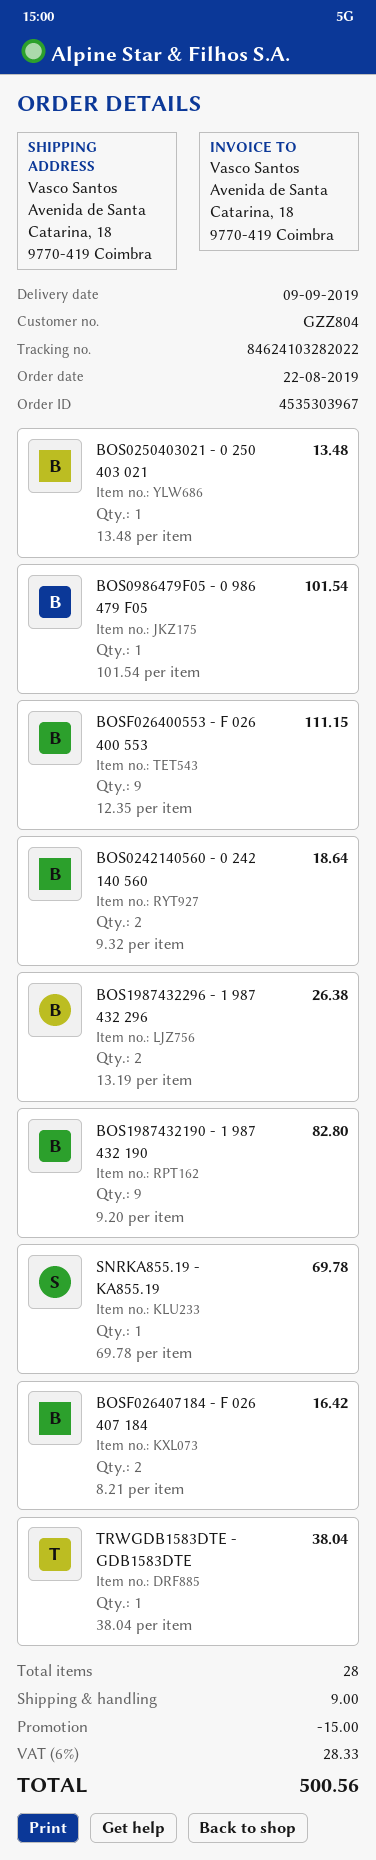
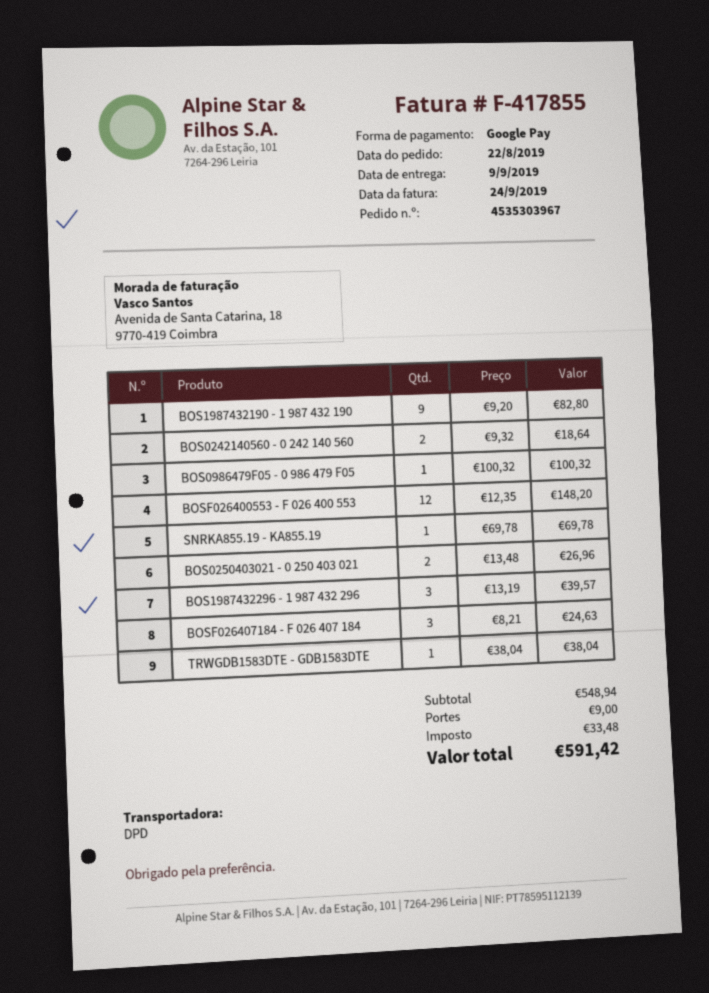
BOS0250403021 - 0 250 403 021: 1 x 13.48 = 13.48 -> 2 x 13.48 = 26.96
BOS0986479F05 - 0 986 479 F05: 1 x 101.54 = 101.54 -> 1 x 100.32 = 100.32
BOSF026400553 - F 026 400 553: 9 x 12.35 = 111.15 -> 12 x 12.35 = 148.20
BOS1987432296 - 1 987 432 296: 2 x 13.19 = 26.38 -> 3 x 13.19 = 39.57
BOSF026407184 - F 026 407 184: 2 x 8.21 = 16.42 -> 3 x 8.21 = 24.63
discount: 15.00 -> none
tax: 28.33 -> 33.48
total: 500.56 -> 591.42

